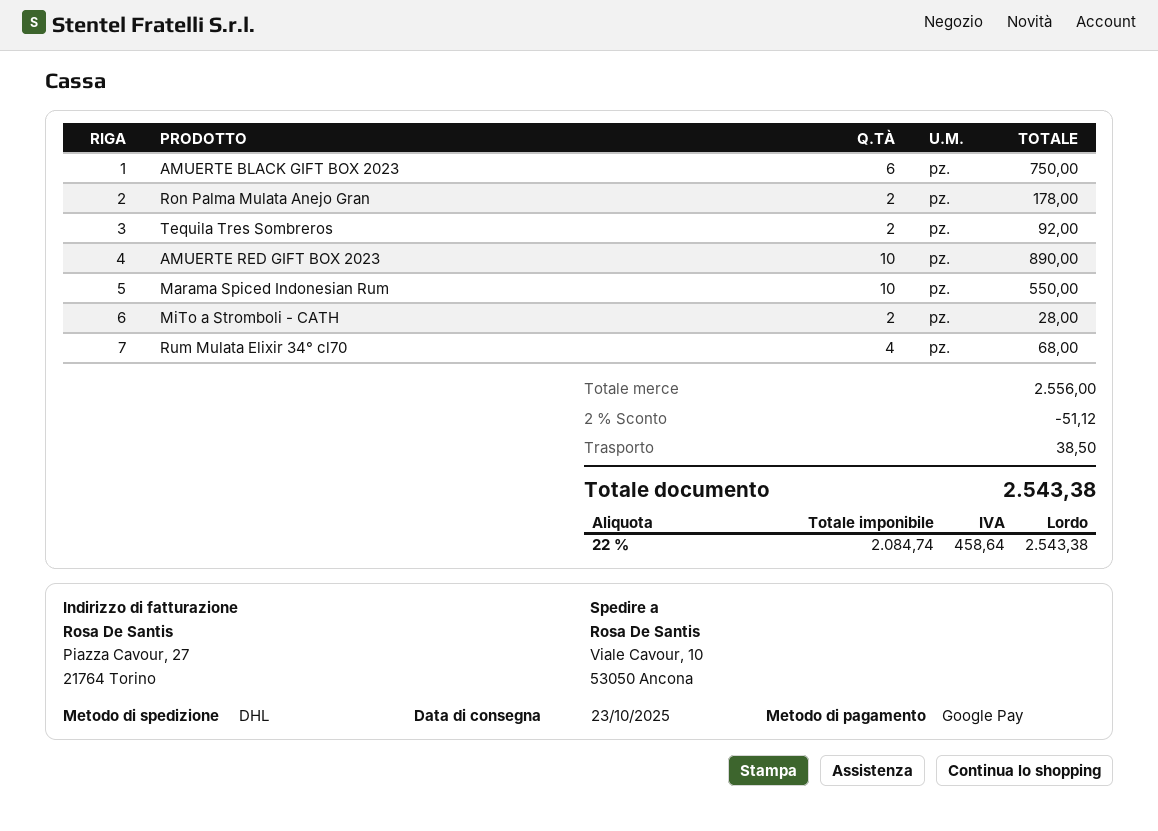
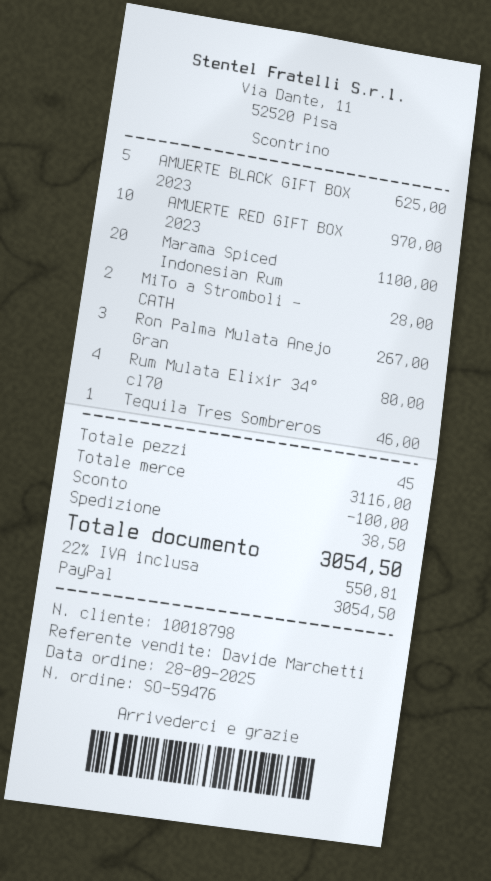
payment method: Google Pay -> PayPal
AMUERTE BLACK GIFT BOX 2023: 6 for 750.00 -> 5 for 625.00
Ron Palma Mulata Anejo Gran: 2 for 178.00 -> 3 for 267.00
Tequila Tres Sombreros: 2 for 92.00 -> 1 for 46.00
AMUERTE RED GIFT BOX 2023: 10 for 890.00 -> 10 for 970.00
Marama Spiced Indonesian Rum: 10 for 550.00 -> 20 for 1100.00
Rum Mulata Elixir 34° cl70: 4 for 68.00 -> 4 for 80.00
subtotal: 2556.00 -> 3116.00
discount: 51.12 -> 100.00
tax: 22% = 458.64 -> 22% = 550.81
total: 2543.38 -> 3054.50

